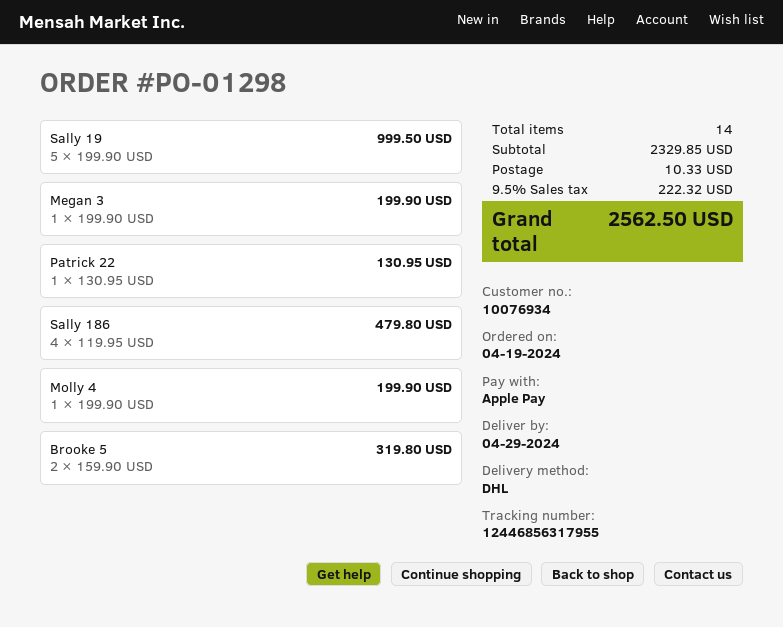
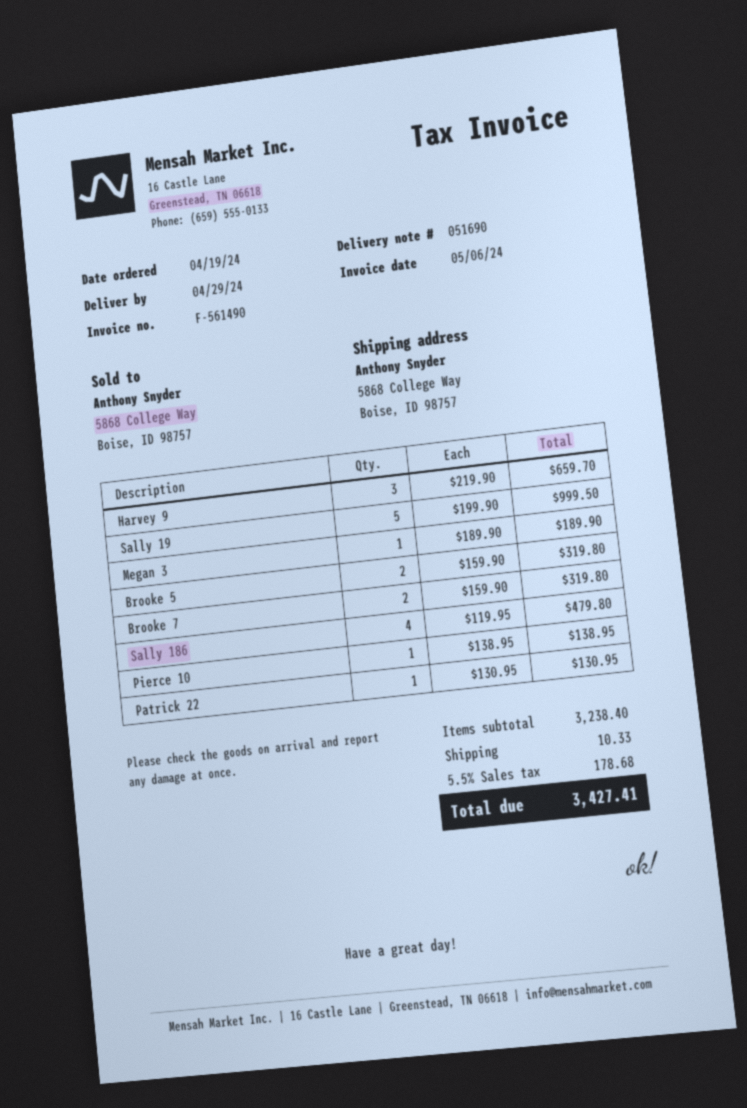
Megan 3: 1 x 199.90 = 199.90 -> 1 x 189.90 = 189.90
Molly 4: 1 x 199.90 = 199.90 -> none
Harvey 9: none -> 3 x 219.90 = 659.70
Brooke 7: none -> 2 x 159.90 = 319.80
Pierce 10: none -> 1 x 138.95 = 138.95
subtotal: 2329.85 -> 3238.40
tax: 9.5% = 222.32 -> 5.5% = 178.68
total: 2562.50 -> 3427.41

